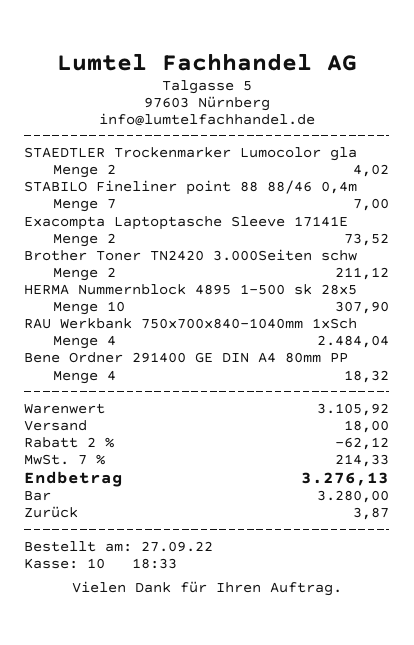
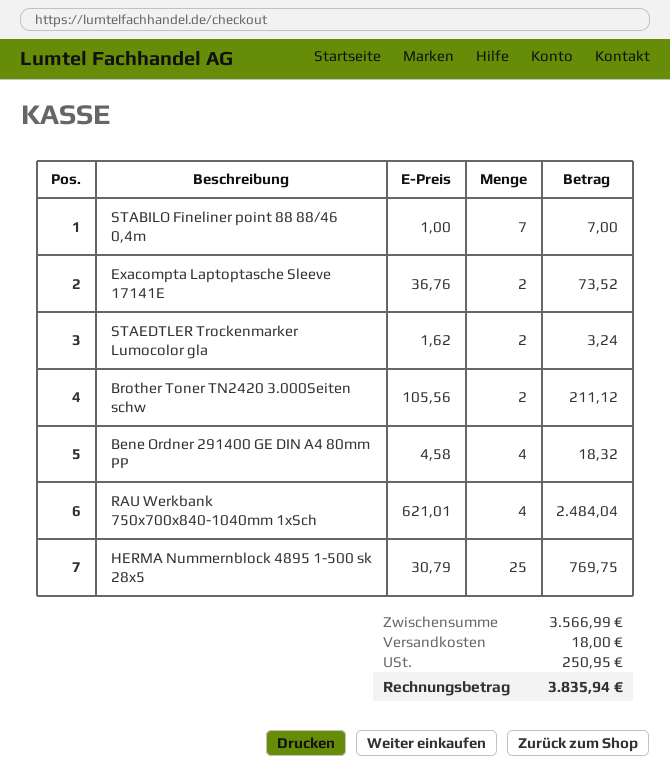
STAEDTLER Trockenmarker Lumocolor gla: 2 for 4.02 -> 2 for 3.24
HERMA Nummernblock 4895 1-500 sk 28x5: 10 for 307.90 -> 25 for 769.75
subtotal: 3105.92 -> 3566.99
discount: 2% = 62.12 -> none
tax: 214.33 -> 250.95
total: 3276.13 -> 3835.94

